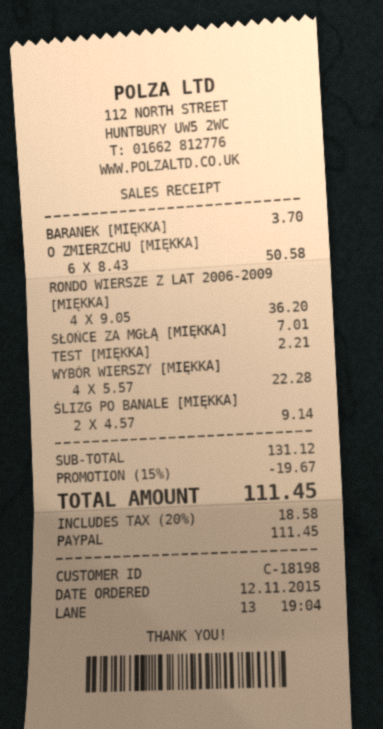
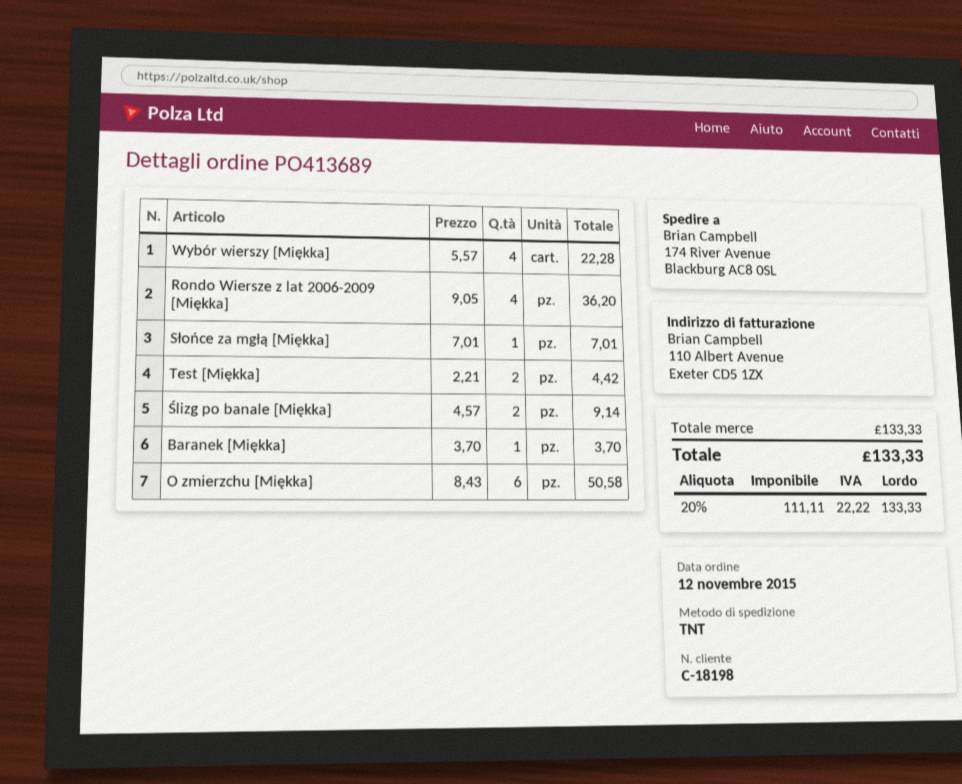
TEST [MIĘKKA]: 1 x 2.21 = 2.21 -> 2 x 2.21 = 4.42
subtotal: 131.12 -> 133.33
discount: 15% = 19.67 -> none
tax: 20% = 18.58 -> 20% = 22.22
total: 111.45 -> 133.33

